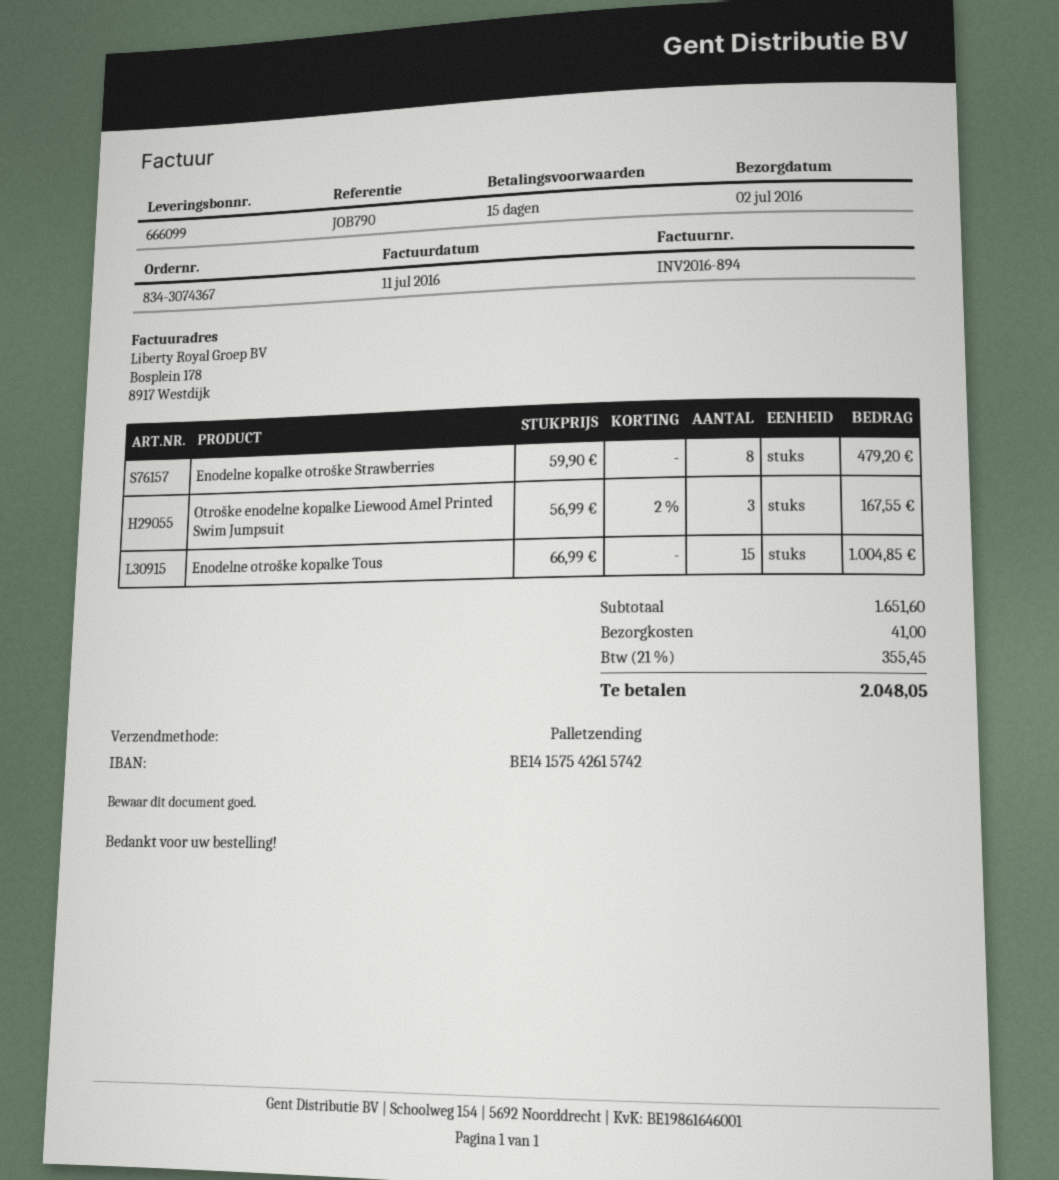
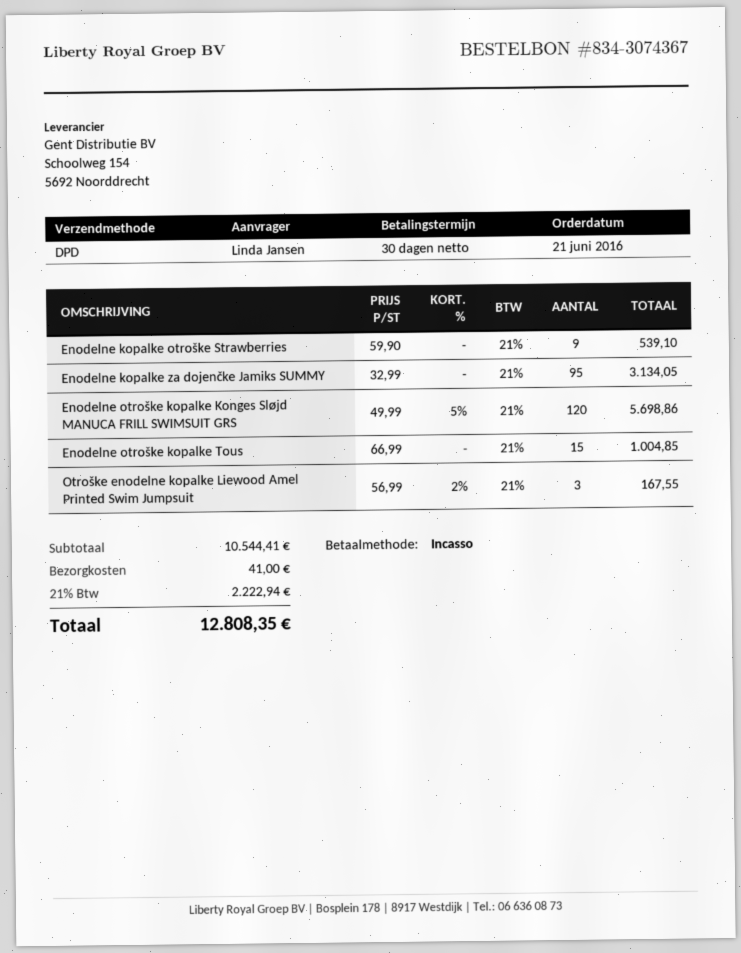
payment terms: 15 days -> 30 days
shipping method: pallet freight -> DPD
Enodelne kopalke otroške Strawberries: 8 x 59.90 = 479.20 -> 9 x 59.90 = 539.10
Enodelne kopalke za dojenčke Jamiks SUMMY: none -> 95 x 32.99 = 3134.05
Enodelne otroške kopalke Konges Sløjd MANUCA FRILL SWIMSUIT GRS: none -> 120 x 49.99 - 5% = 5698.86
subtotal: 1651.60 -> 10544.41
tax: 21% = 355.45 -> 21% = 2222.94
total: 2048.05 -> 12808.35

